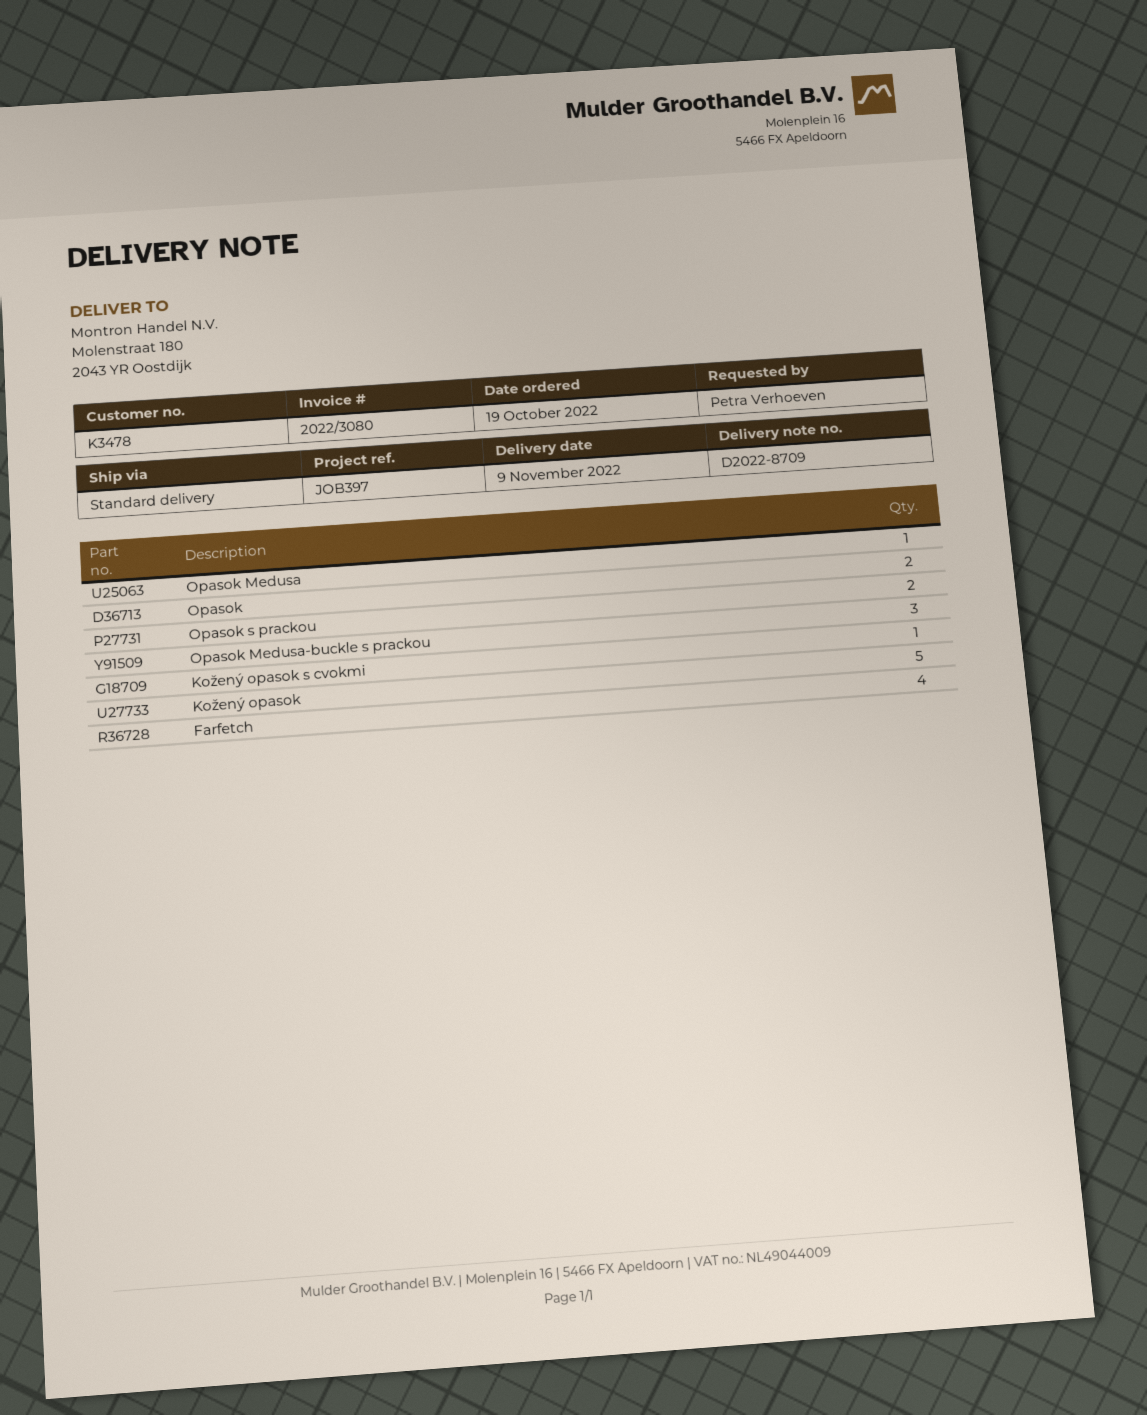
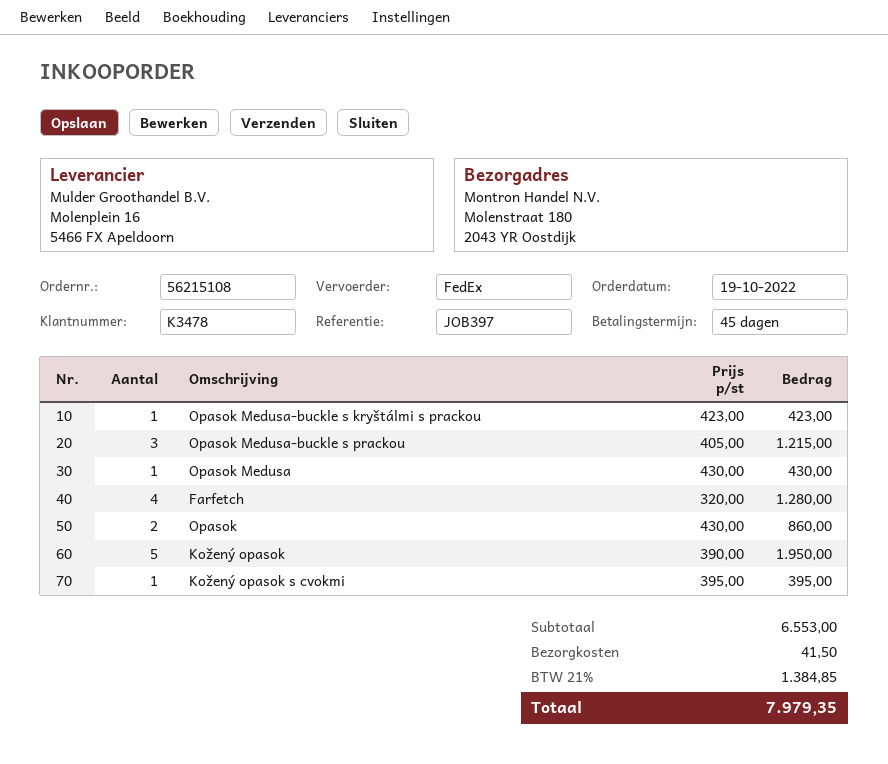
shipping method: standard -> FedEx
Opasok s prackou: 2 -> none
Opasok Medusa-buckle s kryštálmi s prackou: none -> 1

